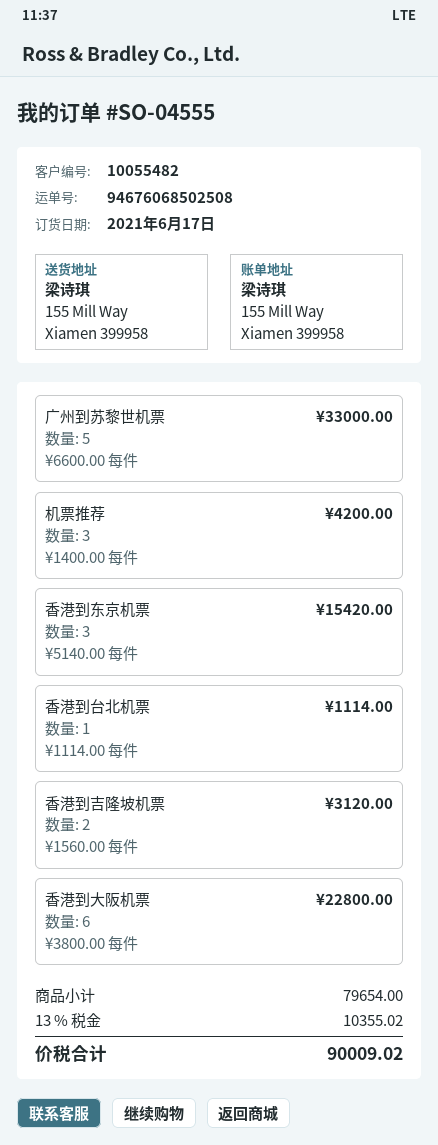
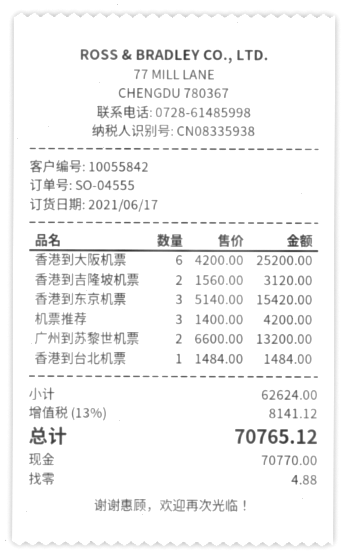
customer number: 10055482 -> 10055842
广州到苏黎世机票: 5 x 6600.00 = 33000.00 -> 2 x 6600.00 = 13200.00
香港到台北机票: 1 x 1114.00 = 1114.00 -> 1 x 1484.00 = 1484.00
香港到大阪机票: 6 x 3800.00 = 22800.00 -> 6 x 4200.00 = 25200.00
subtotal: 79654.00 -> 62624.00
tax: 13% = 10355.02 -> 13% = 8141.12
total: 90009.02 -> 70765.12

